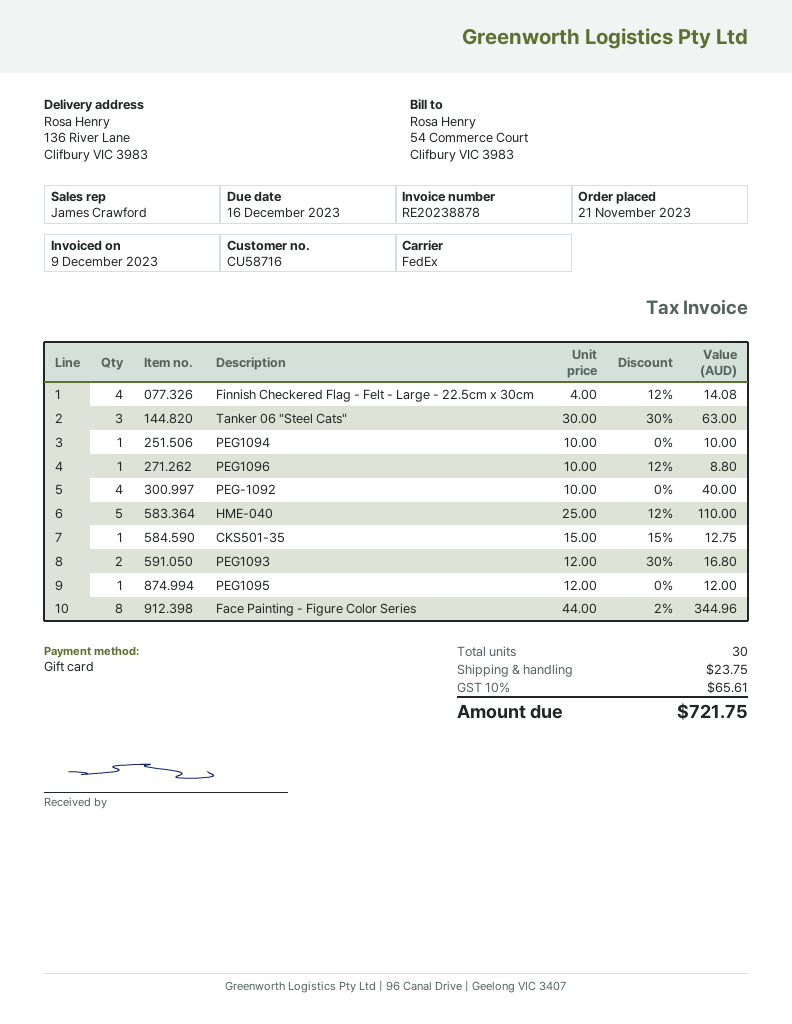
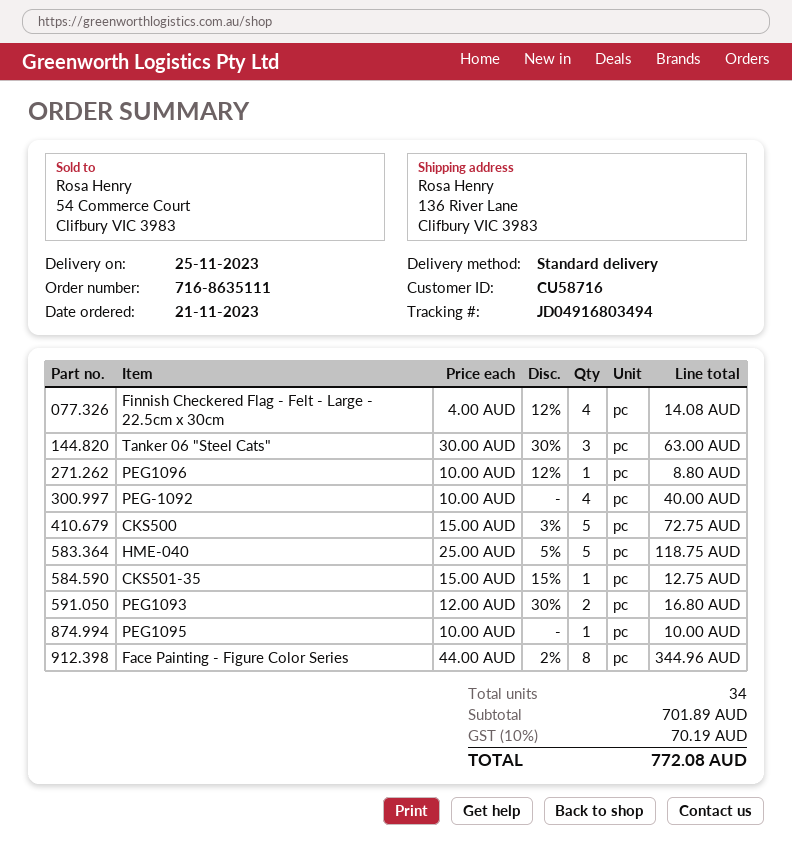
shipping method: FedEx -> standard
PEG1094: 1 x 10.00 = 10.00 -> none
HME-040: 5 x 25.00 - 12% = 110.00 -> 5 x 25.00 - 5% = 118.75
PEG1095: 1 x 12.00 = 12.00 -> 1 x 10.00 = 10.00
CKS500: none -> 5 x 15.00 - 3% = 72.75
total quantity: 30 -> 34
shipping: 23.75 -> none
tax: 10% = 65.61 -> 10% = 70.19
total: 721.75 -> 772.08

